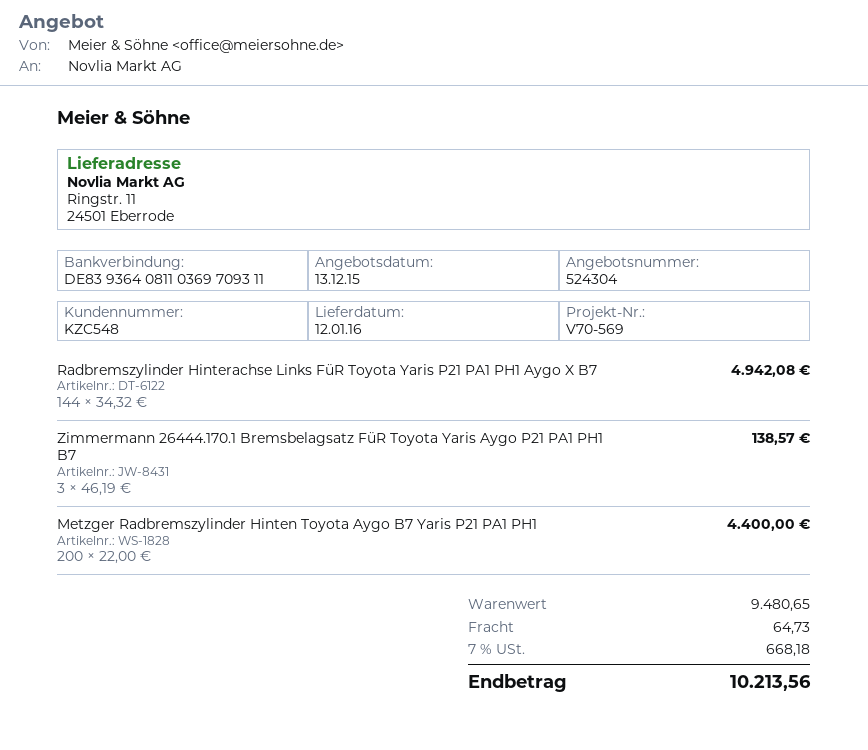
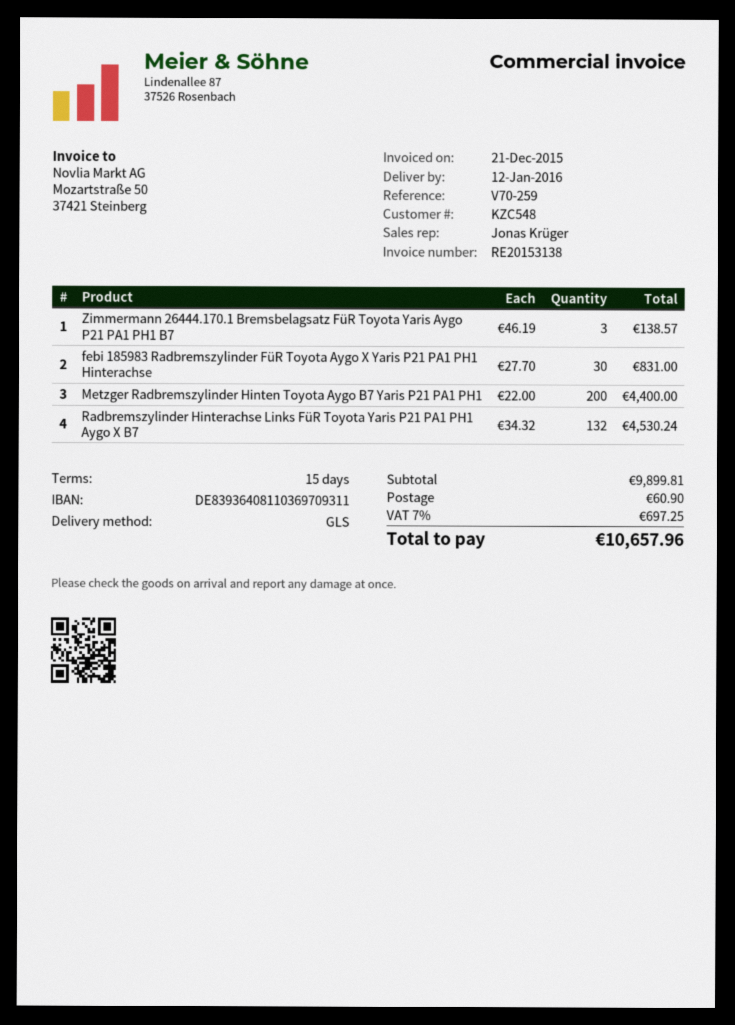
reference: V70-569 -> V70-259
Radbremszylinder Hinterachse Links FüR Toyota Yaris P21 PA1 PH1 Aygo X B7: 144 x 34.32 = 4942.08 -> 132 x 34.32 = 4530.24
febi 185983 Radbremszylinder FüR Toyota Aygo X Yaris P21 PA1 PH1 Hinterachse: none -> 30 x 27.70 = 831.00
subtotal: 9480.65 -> 9899.81
shipping: 64.73 -> 60.90
tax: 7% = 668.18 -> 7% = 697.25
total: 10213.56 -> 10657.96

